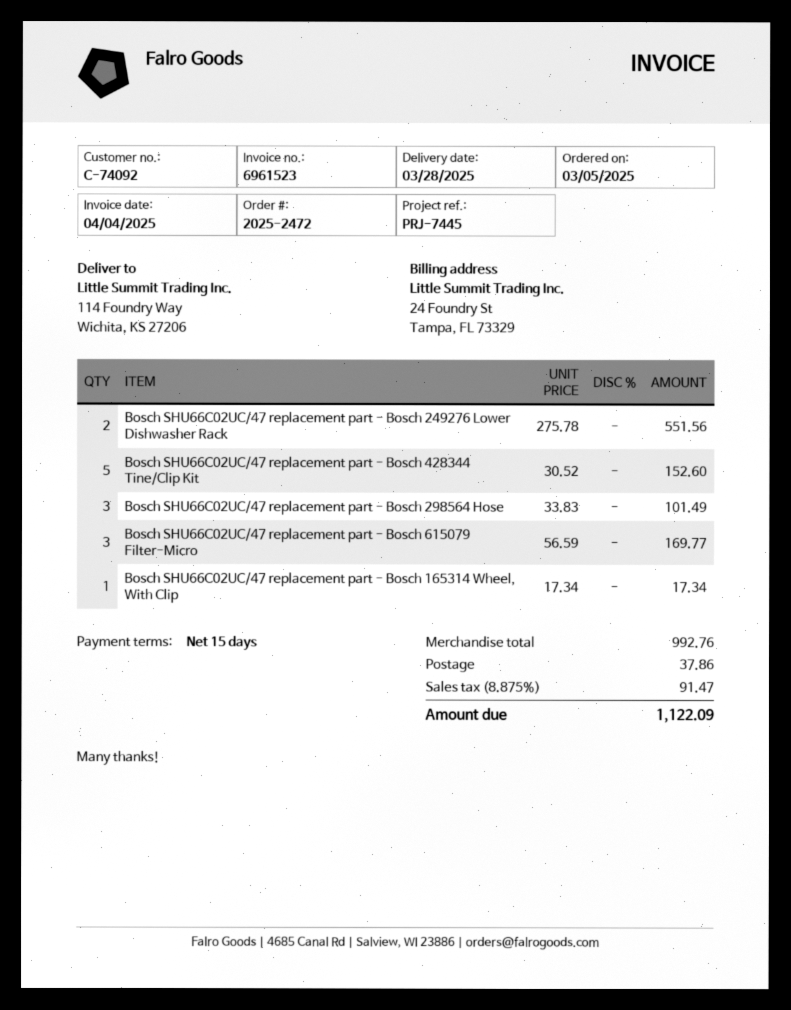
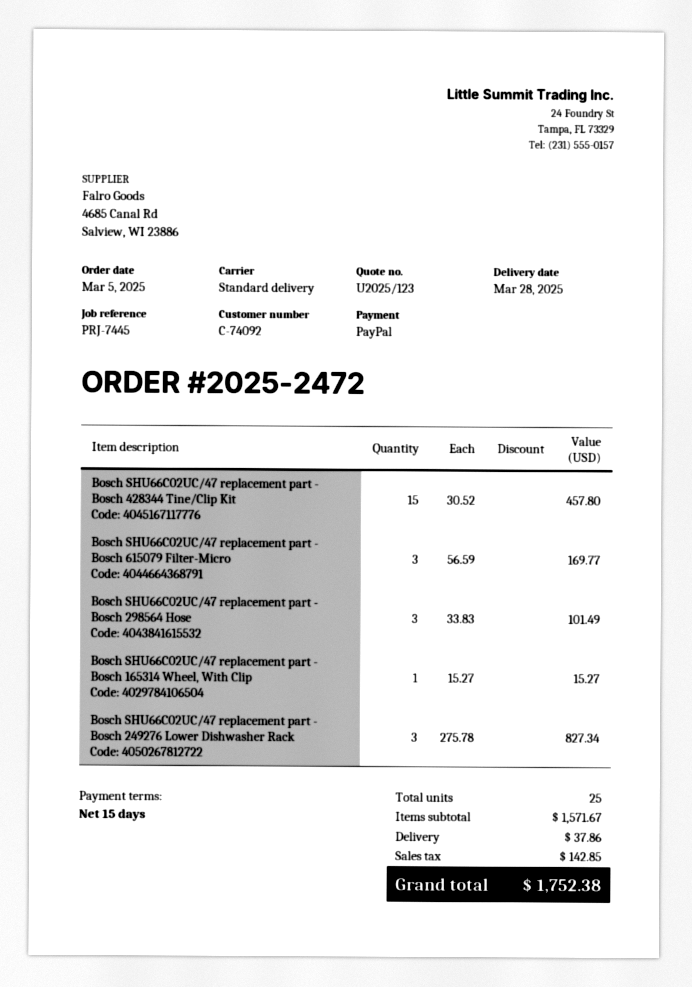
Bosch SHU66C02UC/47 replacement part - Bosch 249276 Lower Dishwasher Rack: 2 x 275.78 = 551.56 -> 3 x 275.78 = 827.34
Bosch SHU66C02UC/47 replacement part - Bosch 428344 Tine/Clip Kit: 5 x 30.52 = 152.60 -> 15 x 30.52 = 457.80
Bosch SHU66C02UC/47 replacement part - Bosch 165314 Wheel, With Clip: 1 x 17.34 = 17.34 -> 1 x 15.27 = 15.27
subtotal: 992.76 -> 1571.67
tax: 91.47 -> 142.85
total: 1122.09 -> 1752.38

